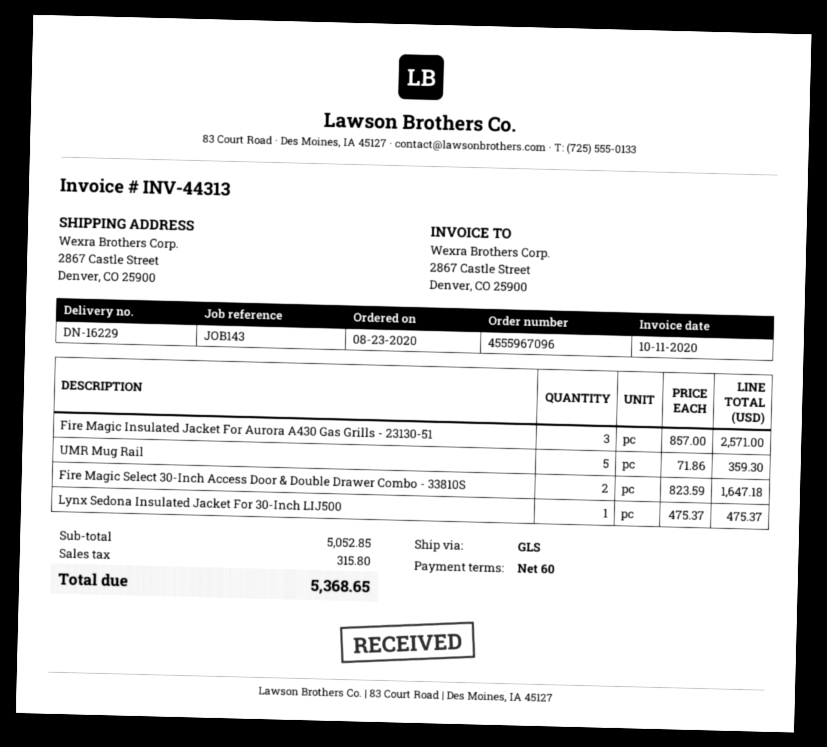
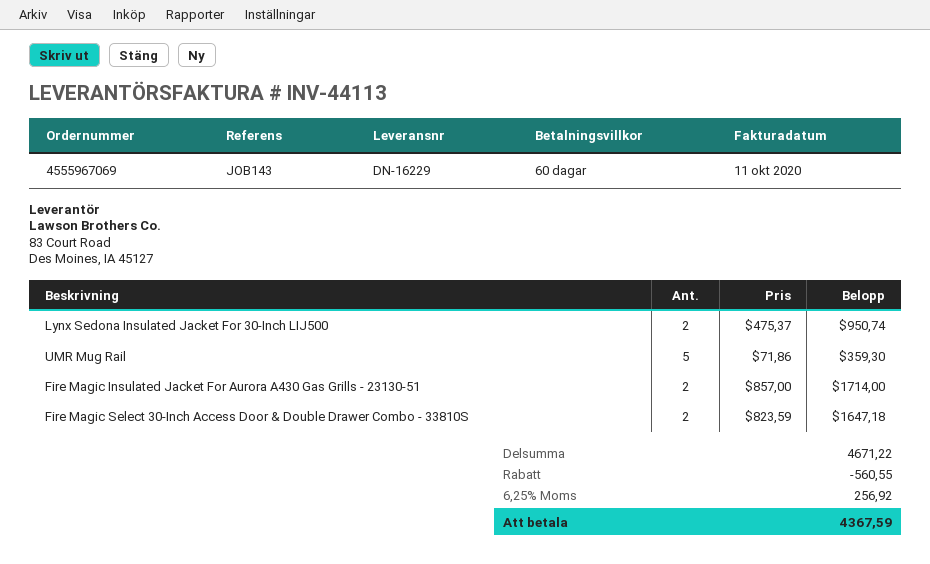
order number: 4555967096 -> 4555967069
invoice number: INV-44313 -> INV-44113
Fire Magic Insulated Jacket For Aurora A430 Gas Grills - 23130-51: 3 x 857.00 = 2571.00 -> 2 x 857.00 = 1714.00
Lynx Sedona Insulated Jacket For 30-Inch LIJ500: 1 x 475.37 = 475.37 -> 2 x 475.37 = 950.74
subtotal: 5052.85 -> 4671.22
discount: none -> 560.55
tax: 315.80 -> 256.92
total: 5368.65 -> 4367.59

